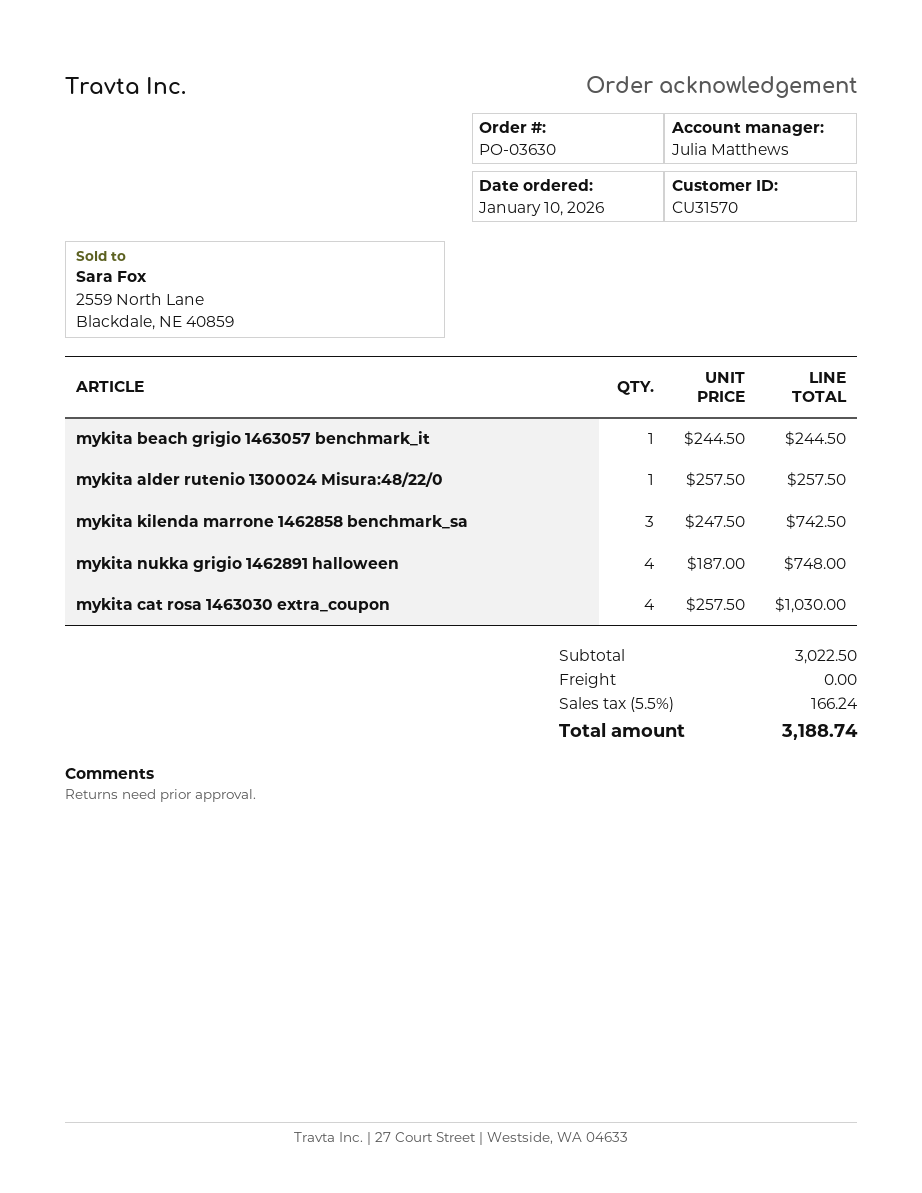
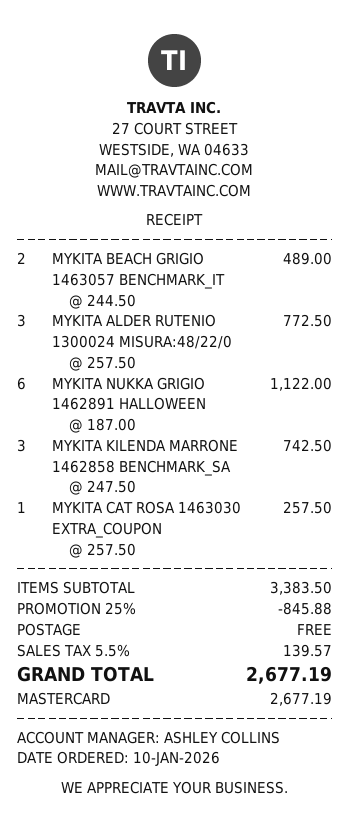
sales rep: Julia Matthews -> ASHLEY COLLINS
mykita beach grigio 1463057 benchmark_it: 1 x 244.50 = 244.50 -> 2 x 244.50 = 489.00
mykita alder rutenio 1300024 Misura:48/22/0: 1 x 257.50 = 257.50 -> 3 x 257.50 = 772.50
mykita nukka grigio 1462891 halloween: 4 x 187.00 = 748.00 -> 6 x 187.00 = 1122.00
mykita cat rosa 1463030 extra_coupon: 4 x 257.50 = 1030.00 -> 1 x 257.50 = 257.50
subtotal: 3022.50 -> 3383.50
discount: none -> 25% = 845.88
tax: 5.5% = 166.24 -> 5.5% = 139.57
total: 3188.74 -> 2677.19

